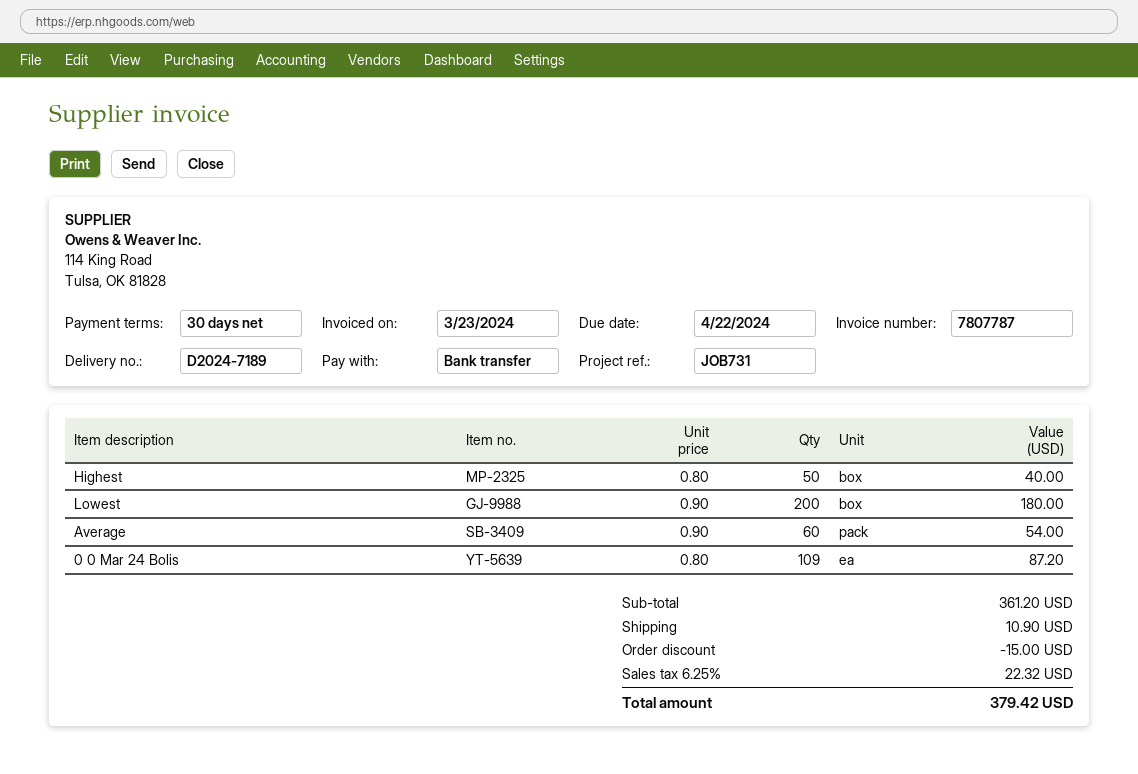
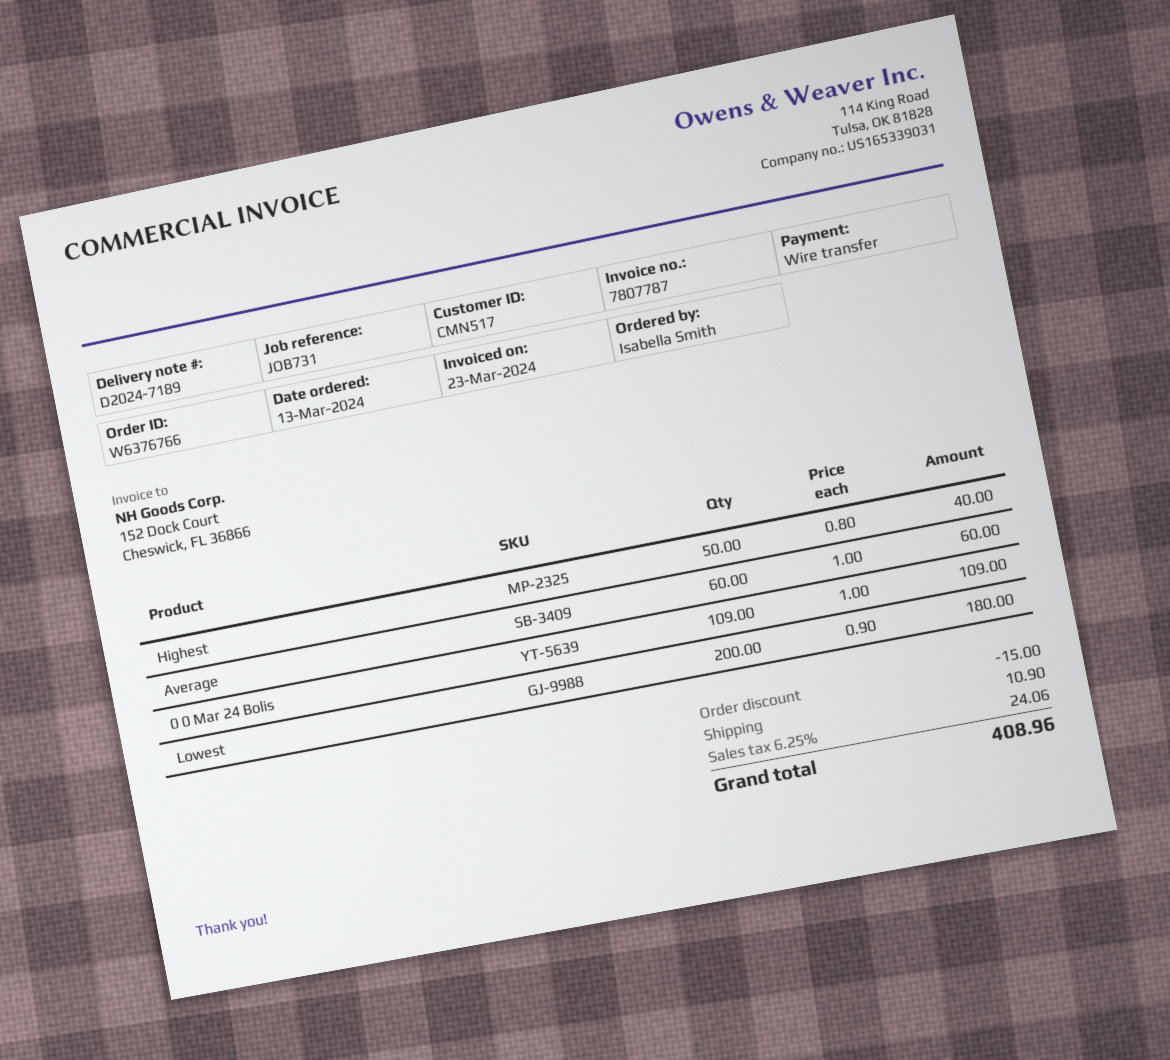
Average: 60 x 0.90 = 54.00 -> 60 x 1.00 = 60.00
0 0 Mar 24 Bolis: 109 x 0.80 = 87.20 -> 109 x 1.00 = 109.00
tax: 6.25% = 22.32 -> 6.25% = 24.06
total: 379.42 -> 408.96

